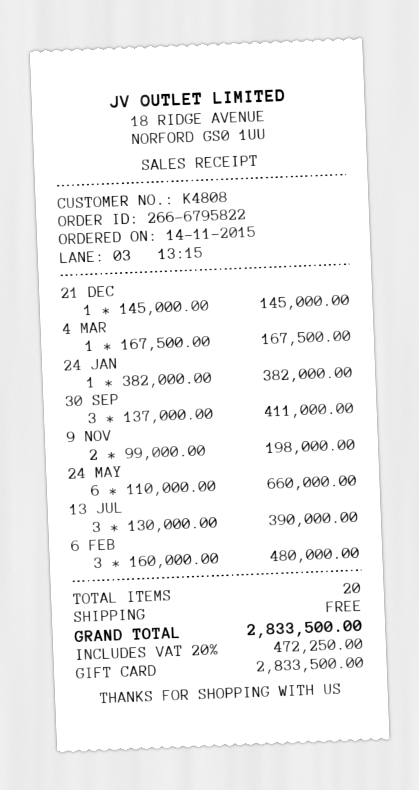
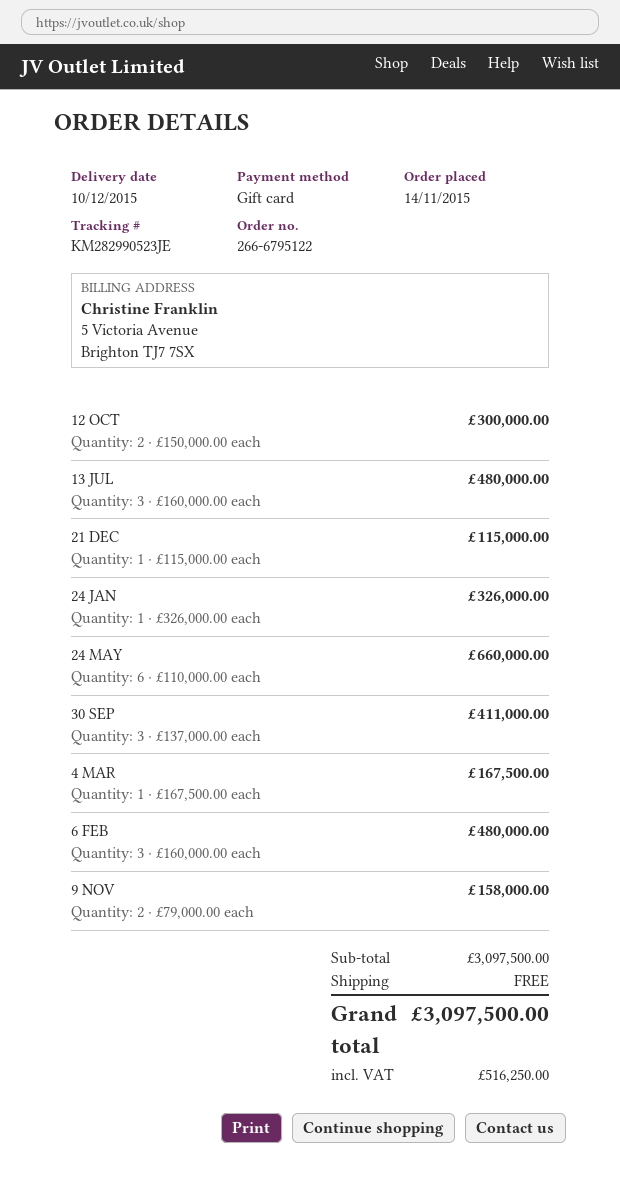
order number: 266-6795822 -> 266-6795122
21 DEC: 1 x 145000.00 = 145000.00 -> 1 x 115000.00 = 115000.00
24 JAN: 1 x 382000.00 = 382000.00 -> 1 x 326000.00 = 326000.00
9 NOV: 2 x 99000.00 = 198000.00 -> 2 x 79000.00 = 158000.00
13 JUL: 3 x 130000.00 = 390000.00 -> 3 x 160000.00 = 480000.00
12 OCT: none -> 2 x 150000.00 = 300000.00
tax: 472250.00 -> 516250.00
total: 2833500.00 -> 3097500.00

